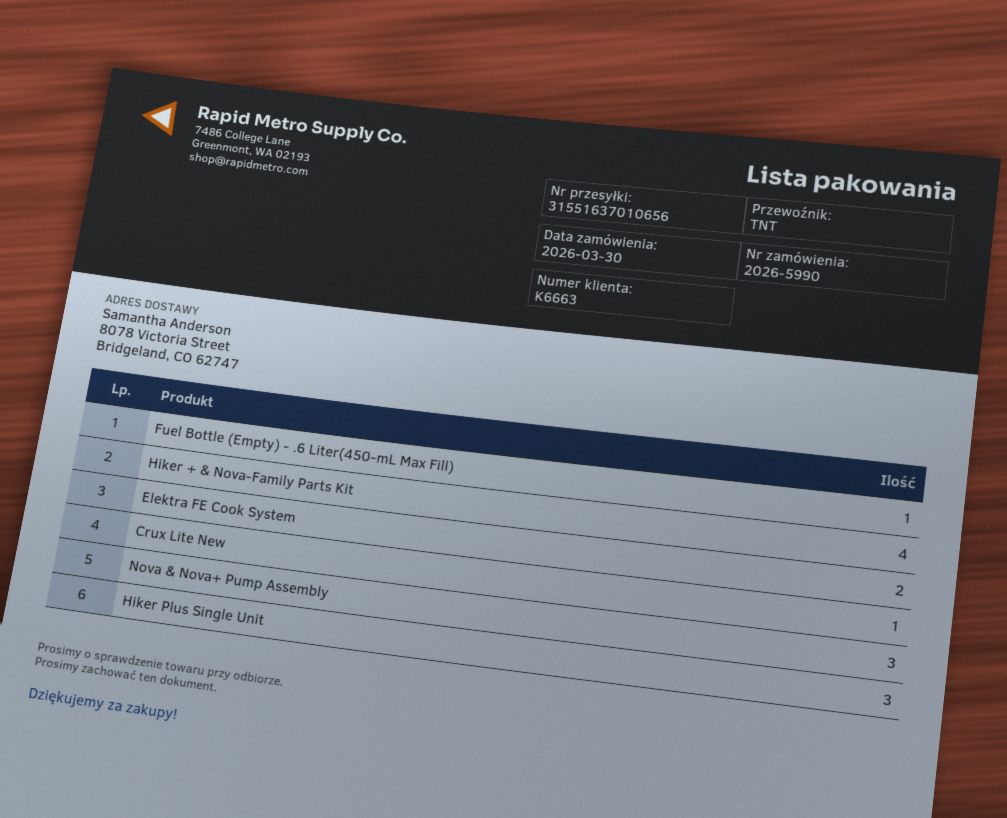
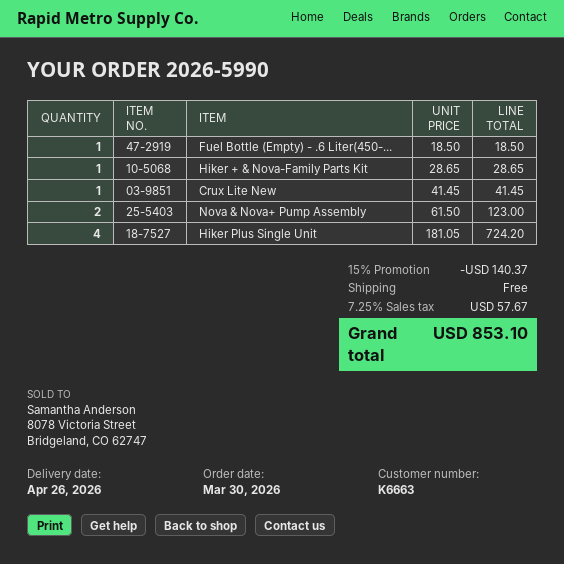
Hiker + & Nova-Family Parts Kit: 4 -> 1
Elektra FE Cook System: 2 -> none
Nova & Nova+ Pump Assembly: 3 -> 2
Hiker Plus Single Unit: 3 -> 4

